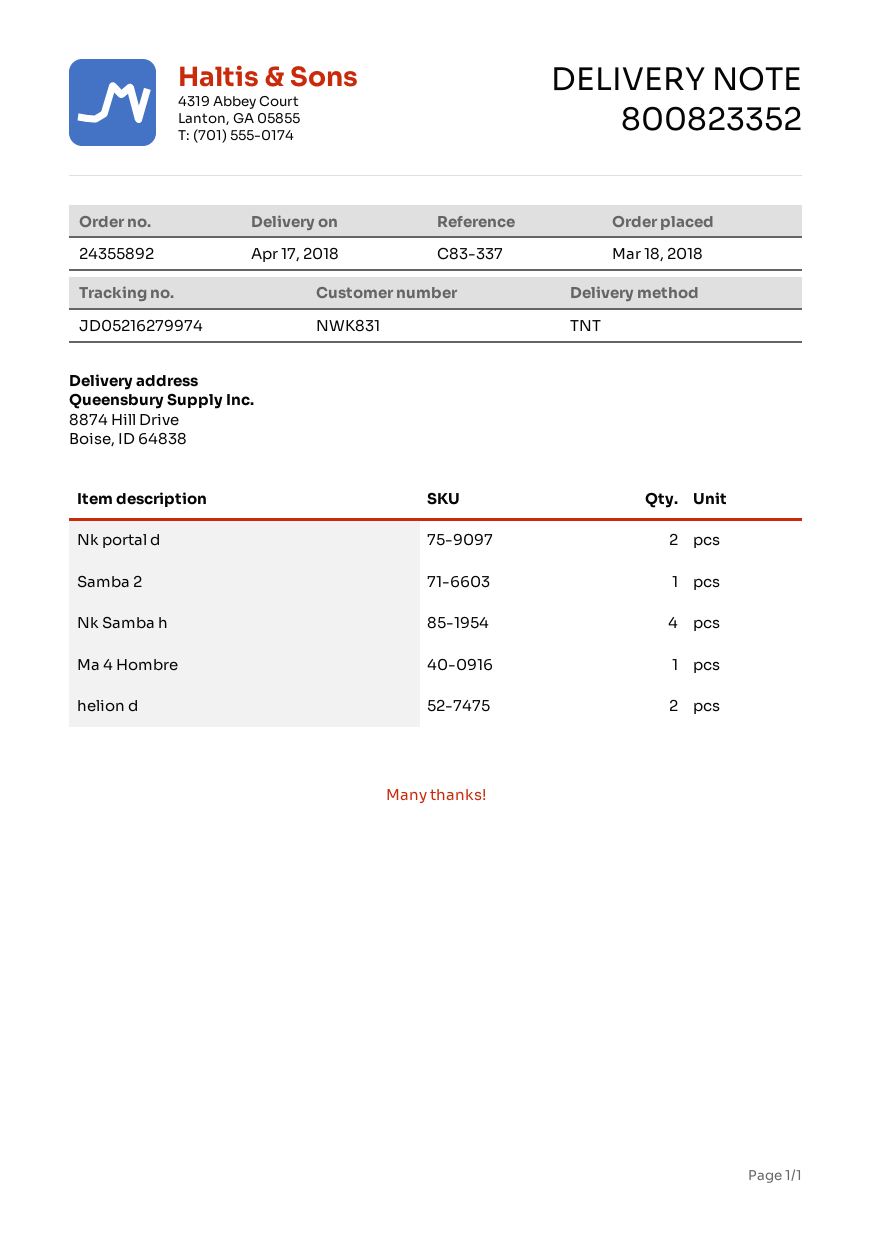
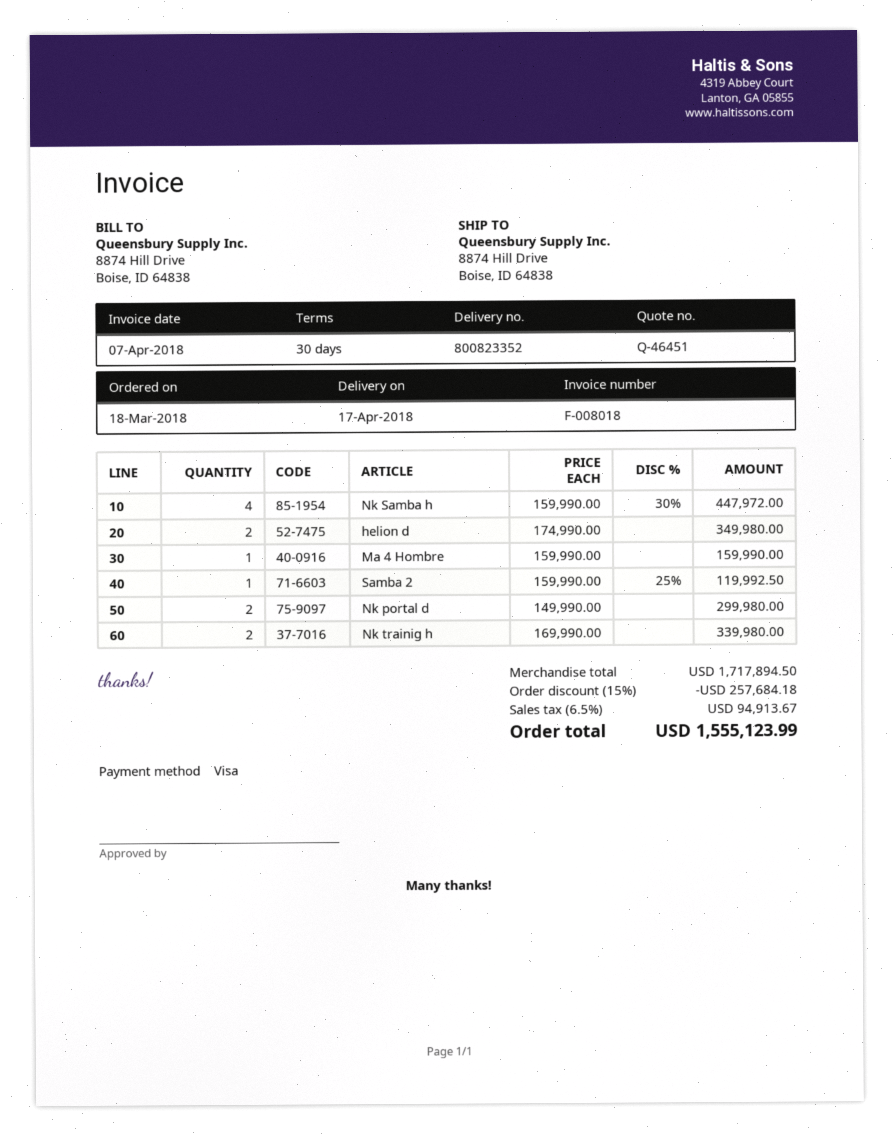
Nk trainig h: none -> 2

